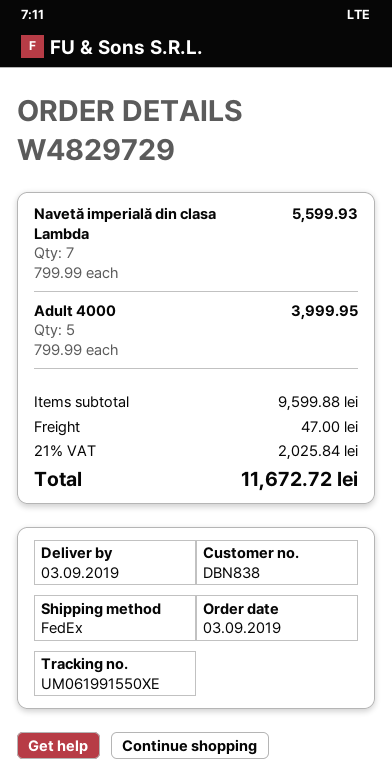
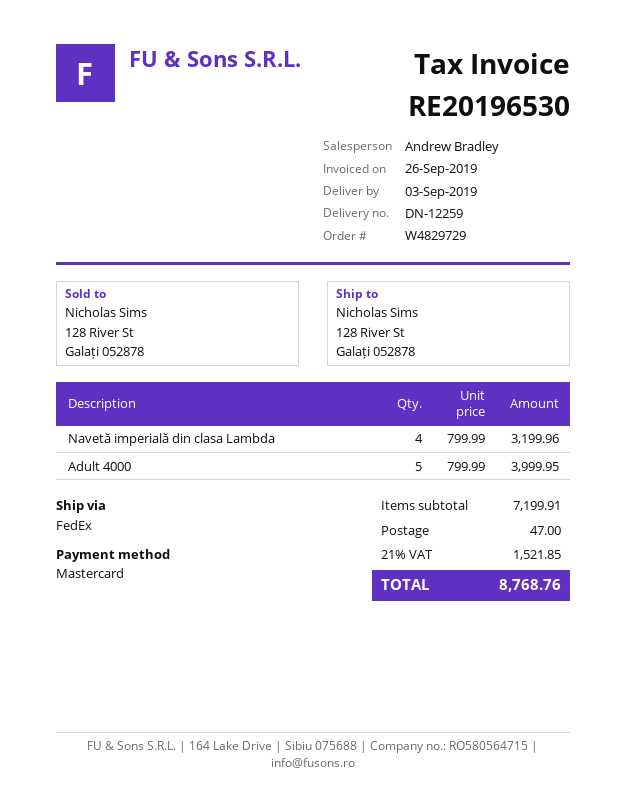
Navetă imperială din clasa Lambda: 7 x 799.99 = 5599.93 -> 4 x 799.99 = 3199.96
subtotal: 9599.88 -> 7199.91
tax: 21% = 2025.84 -> 21% = 1521.85
total: 11672.72 -> 8768.76

